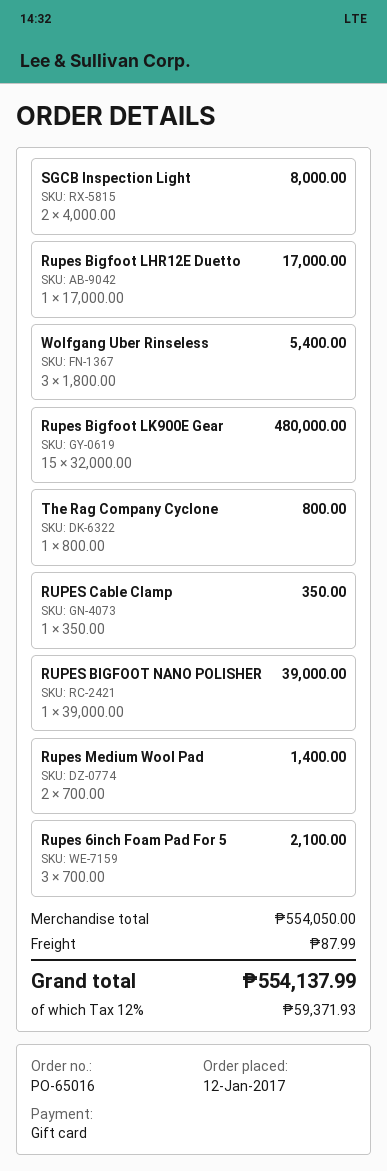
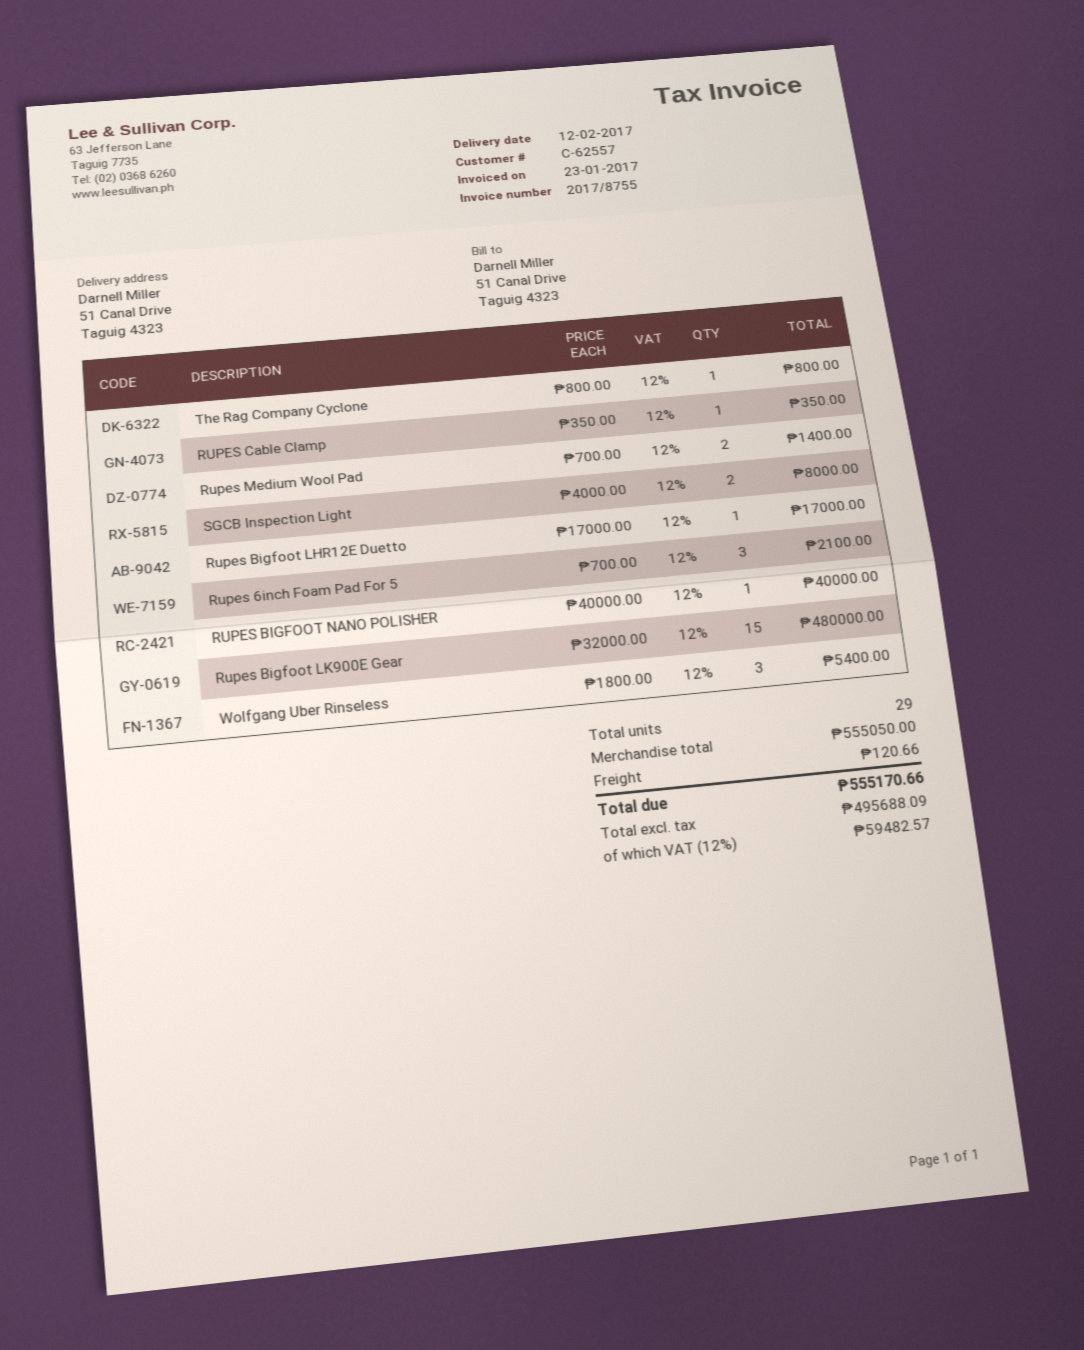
RUPES BIGFOOT NANO POLISHER: 1 x 39000.00 = 39000.00 -> 1 x 40000.00 = 40000.00
subtotal: 554050.00 -> 555050.00
shipping: 87.99 -> 120.66
tax: 12% = 59371.93 -> 12% = 59482.57
total: 554137.99 -> 555170.66

